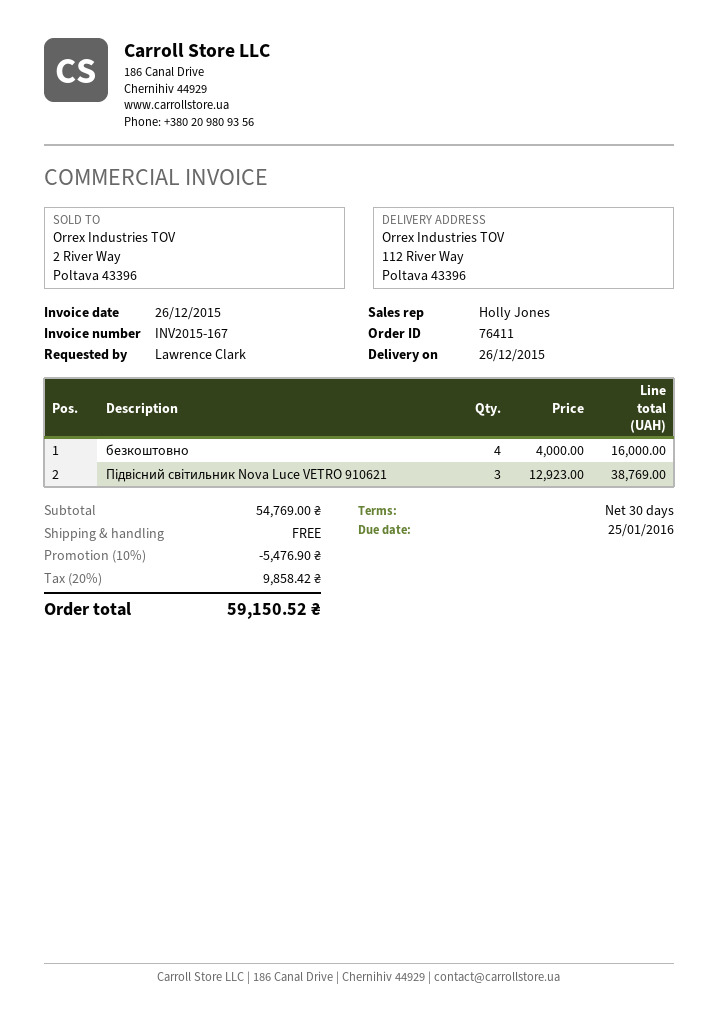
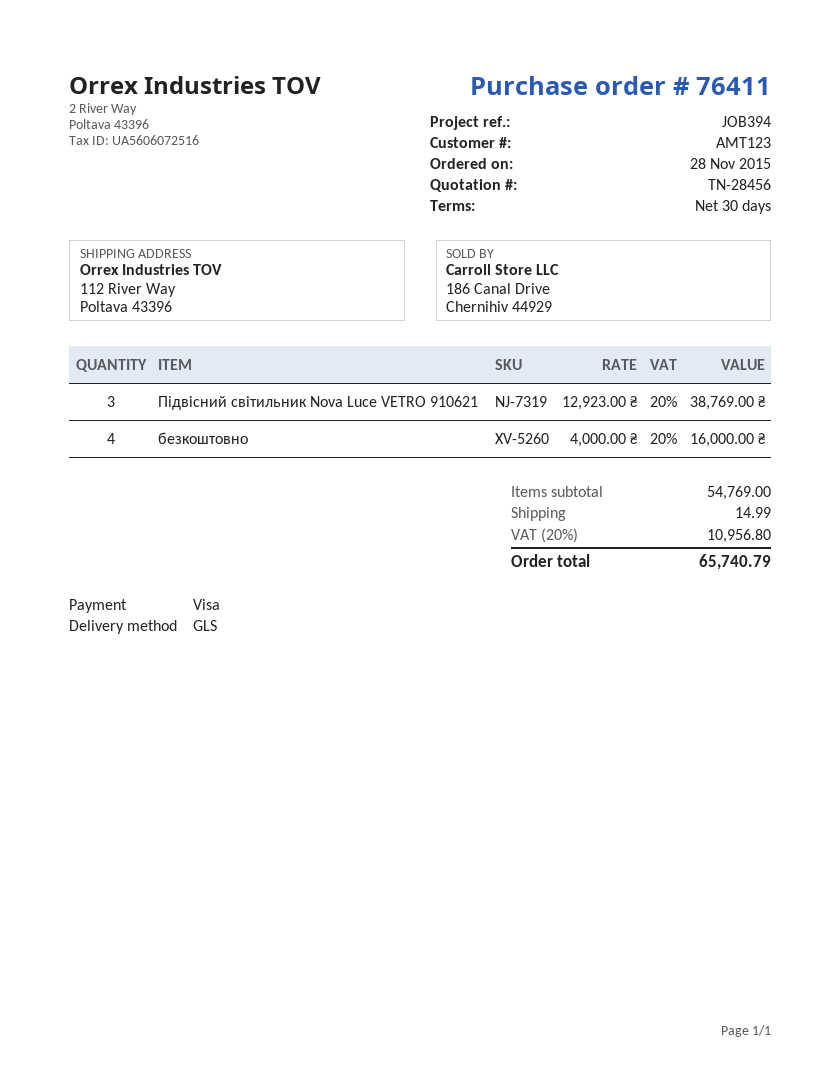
discount: 10% = 5476.90 -> none
shipping: 0.00 -> 14.99
tax: 20% = 9858.42 -> 20% = 10956.80
total: 59150.52 -> 65740.79

